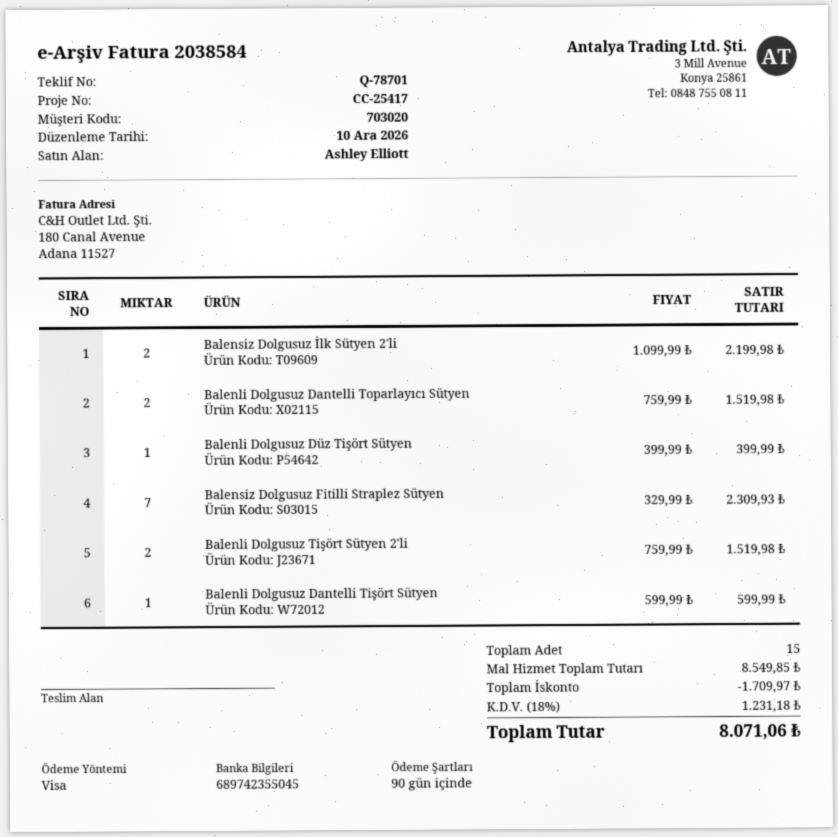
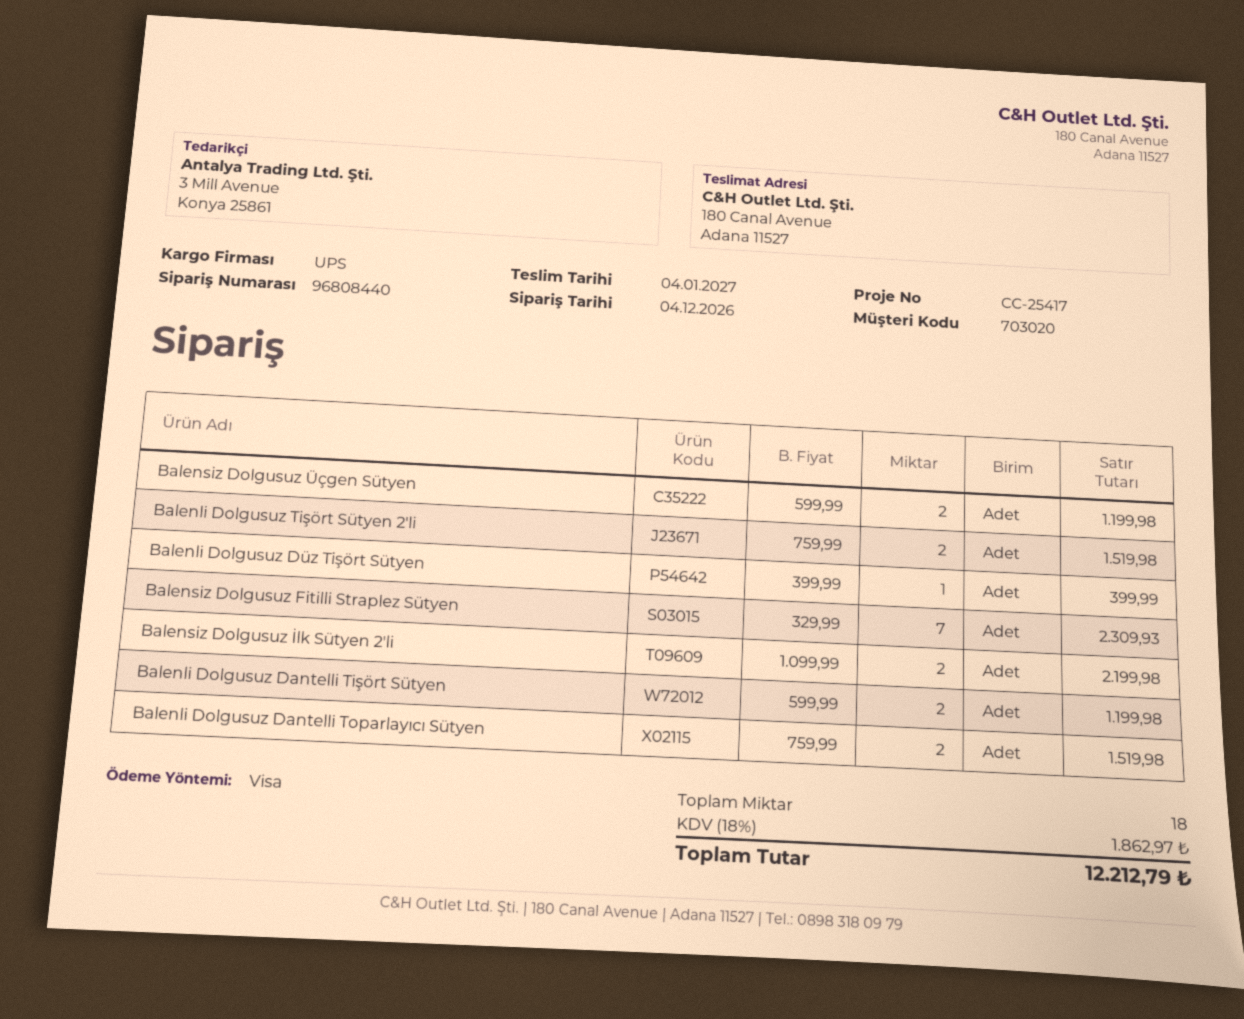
Balenli Dolgusuz Dantelli Tişört Sütyen: 1 x 599.99 = 599.99 -> 2 x 599.99 = 1199.98
Balensiz Dolgusuz Üçgen Sütyen: none -> 2 x 599.99 = 1199.98
total quantity: 15 -> 18
discount: 1709.97 -> none
tax: 18% = 1231.18 -> 18% = 1862.97
total: 8071.06 -> 12212.79

